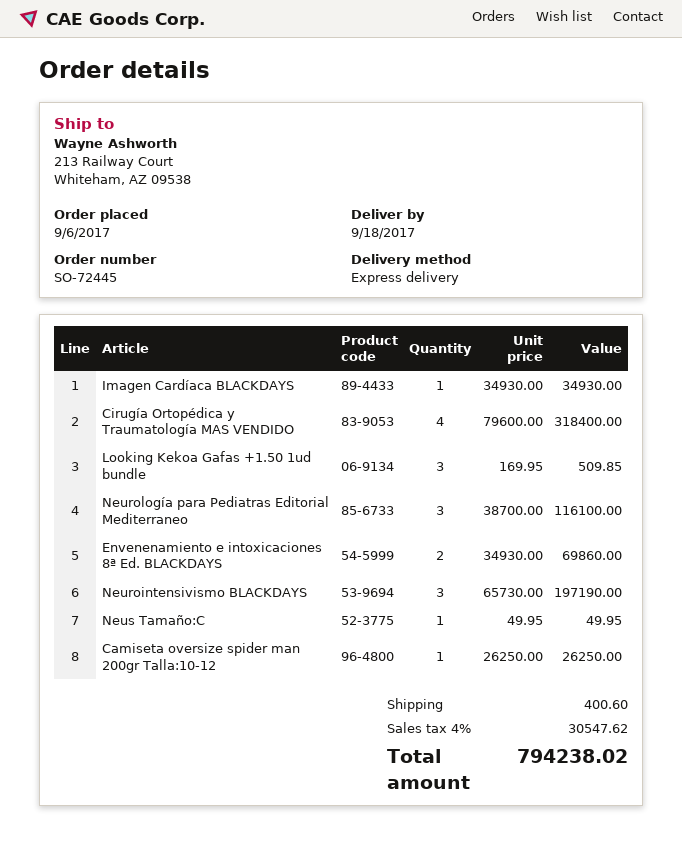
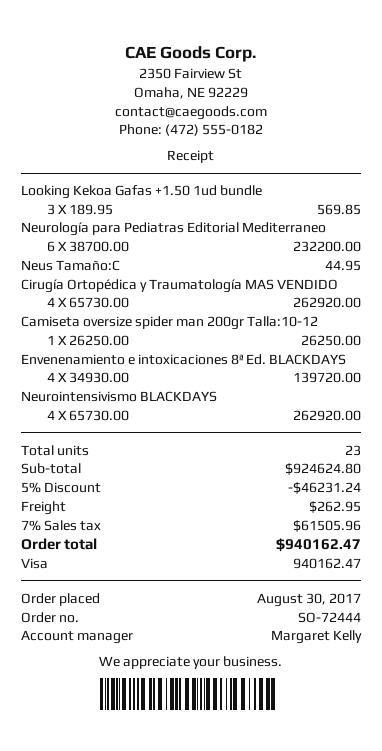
order number: SO-72445 -> SO-72444
order date: 2017-09-06 -> 2017-08-30
Imagen Cardíaca BLACKDAYS: 1 x 34930.00 = 34930.00 -> none
Cirugía Ortopédica y Traumatología MAS VENDIDO: 4 x 79600.00 = 318400.00 -> 4 x 65730.00 = 262920.00
Looking Kekoa Gafas +1.50 1ud bundle: 3 x 169.95 = 509.85 -> 3 x 189.95 = 569.85
Neurología para Pediatras Editorial Mediterraneo: 3 x 38700.00 = 116100.00 -> 6 x 38700.00 = 232200.00
Envenenamiento e intoxicaciones 8ª Ed. BLACKDAYS: 2 x 34930.00 = 69860.00 -> 4 x 34930.00 = 139720.00
Neurointensivismo BLACKDAYS: 3 x 65730.00 = 197190.00 -> 4 x 65730.00 = 262920.00
Neus Tamaño:C: 1 x 49.95 = 49.95 -> 1 x 44.95 = 44.95
discount: none -> 5% = 46231.24
shipping: 400.60 -> 262.95
tax: 4% = 30547.62 -> 7% = 61505.96
total: 794238.02 -> 940162.47

